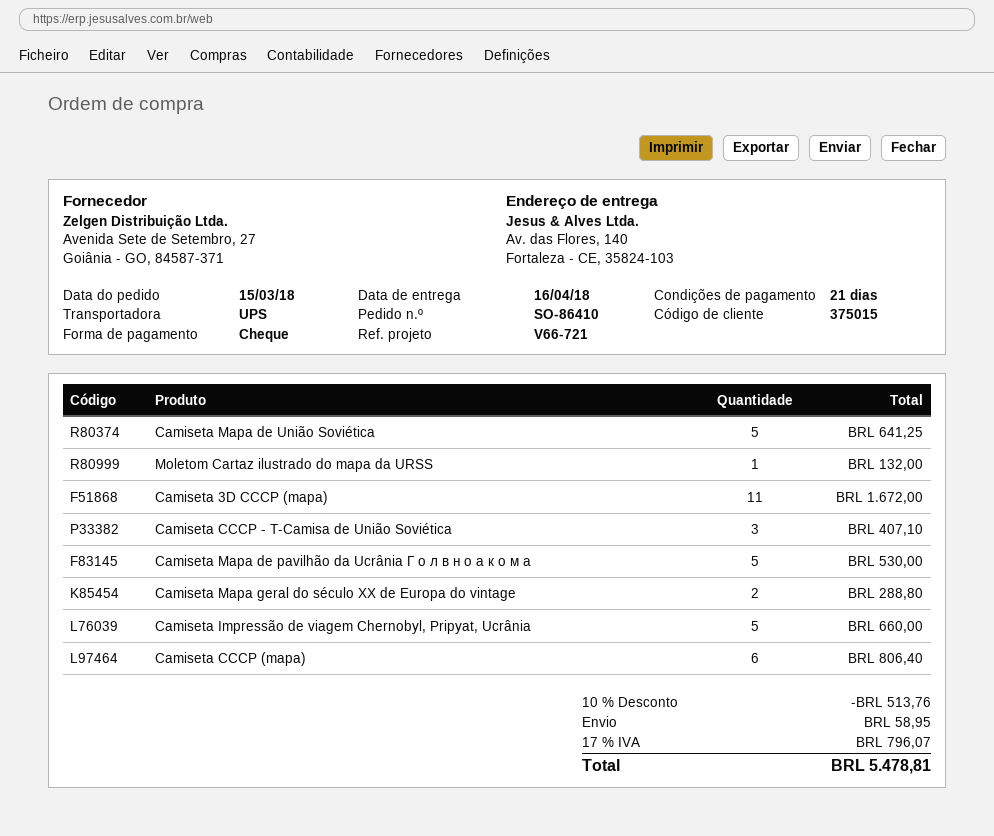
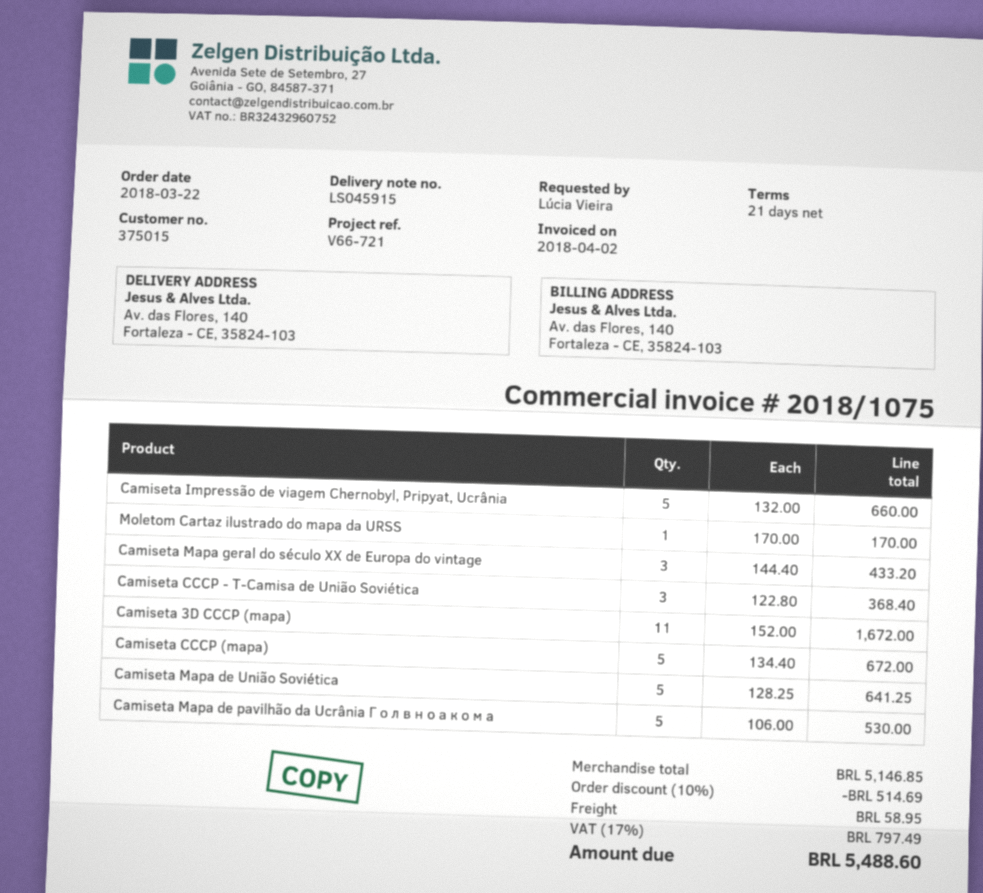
order date: 2018-03-15 -> 2018-03-22
Moletom Cartaz ilustrado do mapa da URSS: 1 for 132.00 -> 1 for 170.00
Camiseta CCCP - T-Camisa de União Soviética: 3 for 407.10 -> 3 for 368.40
Camiseta Mapa geral do século XX de Europa do vintage: 2 for 288.80 -> 3 for 433.20
Camiseta CCCP (mapa): 6 for 806.40 -> 5 for 672.00
discount: 10% = 513.76 -> 10% = 514.69
tax: 17% = 796.07 -> 17% = 797.49
total: 5478.81 -> 5488.60

